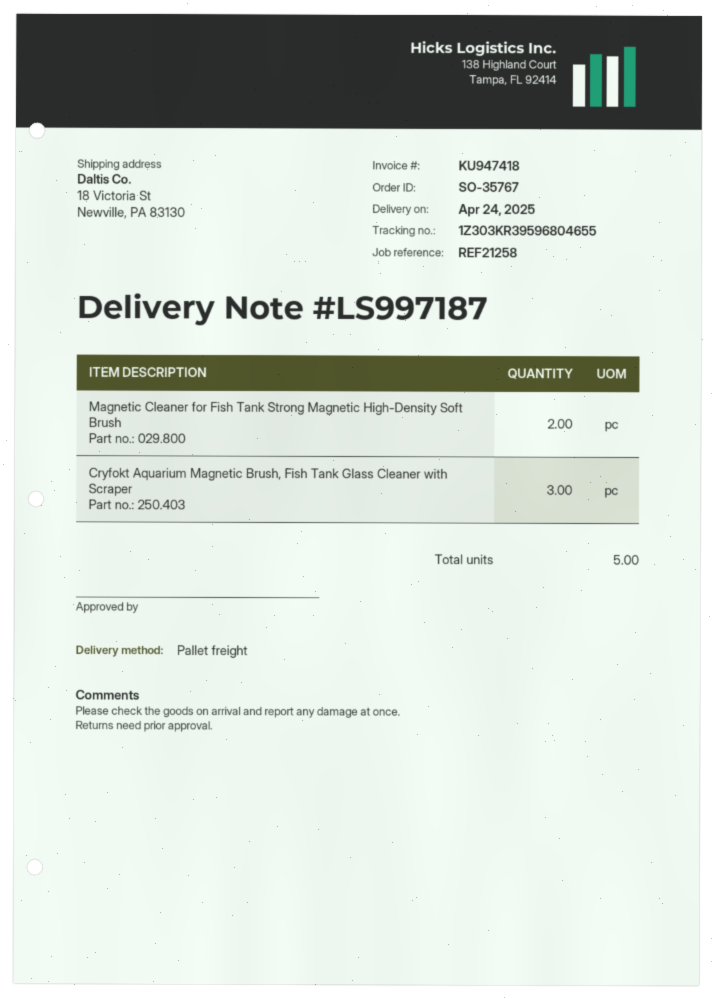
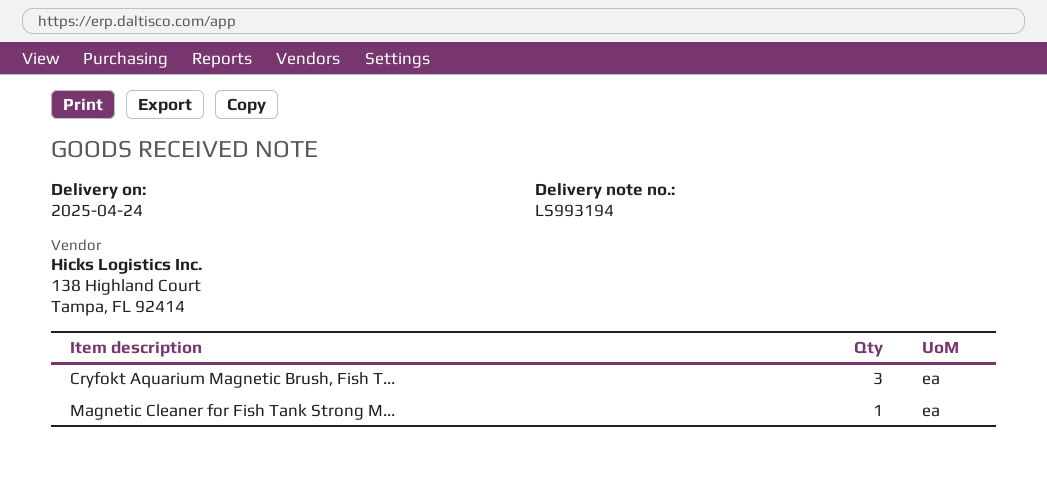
delivery note number: LS997187 -> LS993194
Magnetic Cleaner for Fish Tank Strong Magnetic High-Density Soft Brush: 2 -> 1

